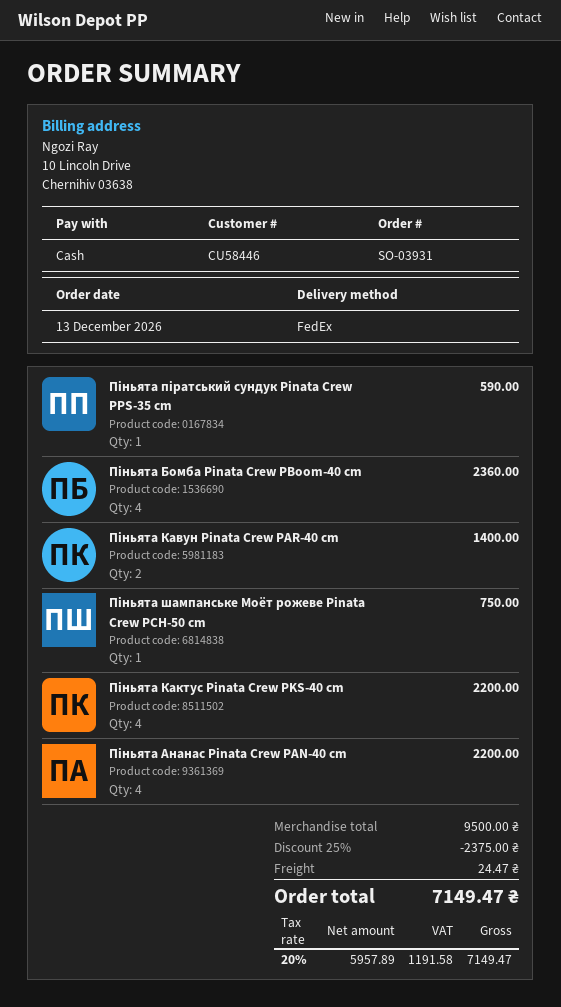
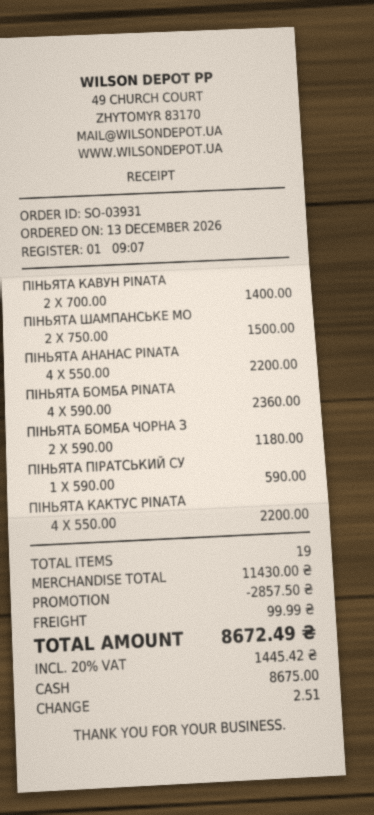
Піньята шампанське Моёт рожеве Pinata Crew PCH-50 cm: 1 for 750.00 -> 2 for 1500.00
ПІНЬЯТА БОМБА ЧОРНА З: none -> 2 for 1180.00
subtotal: 9500.00 -> 11430.00
discount: 2375.00 -> 2857.50
shipping: 24.47 -> 99.99
tax: 20% = 1191.58 -> 20% = 1445.42
total: 7149.47 -> 8672.49

